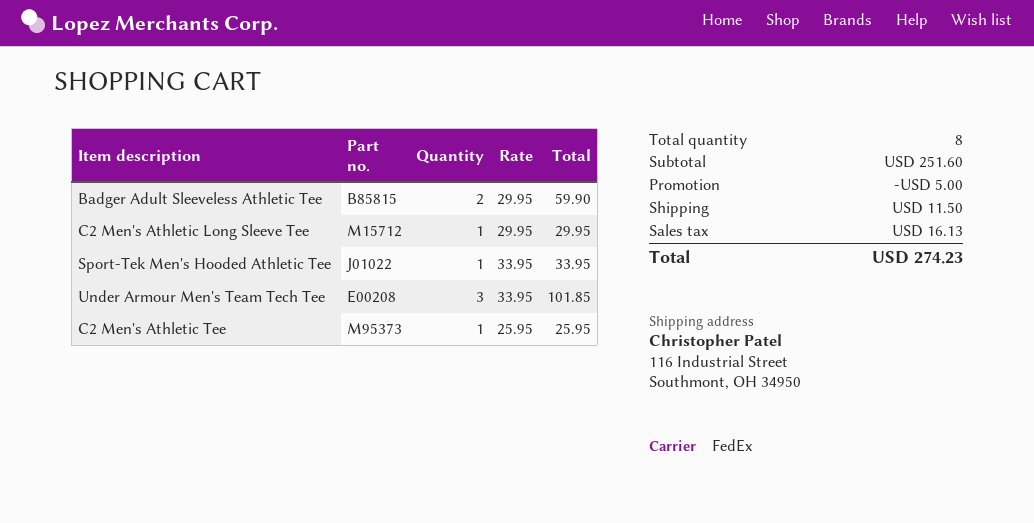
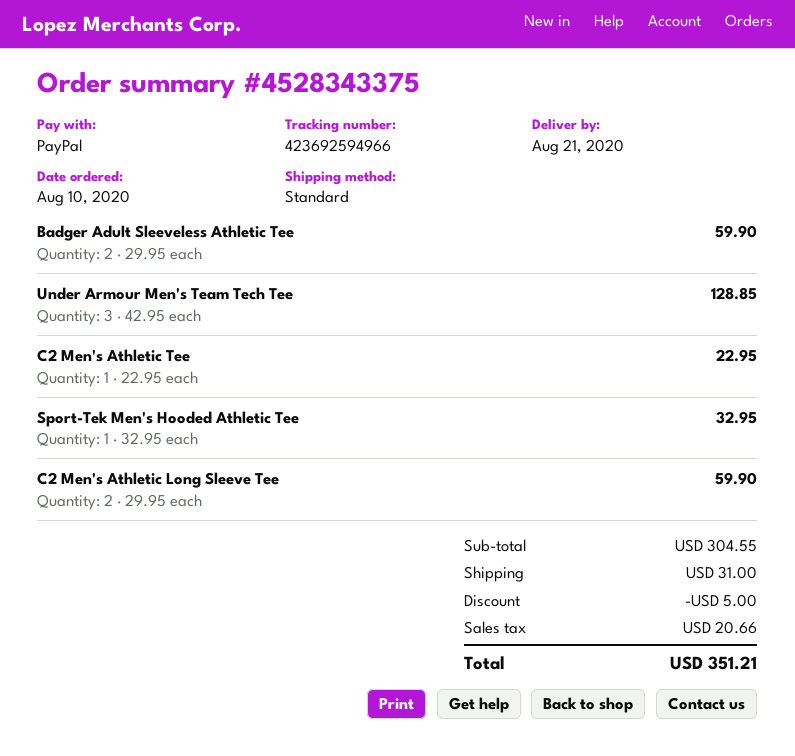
shipping method: FedEx -> standard
C2 Men's Athletic Long Sleeve Tee: 1 x 29.95 = 29.95 -> 2 x 29.95 = 59.90
Sport-Tek Men's Hooded Athletic Tee: 1 x 33.95 = 33.95 -> 1 x 32.95 = 32.95
Under Armour Men's Team Tech Tee: 3 x 33.95 = 101.85 -> 3 x 42.95 = 128.85
C2 Men's Athletic Tee: 1 x 25.95 = 25.95 -> 1 x 22.95 = 22.95
subtotal: 251.60 -> 304.55
shipping: 11.50 -> 31.00
tax: 16.13 -> 20.66
total: 274.23 -> 351.21

